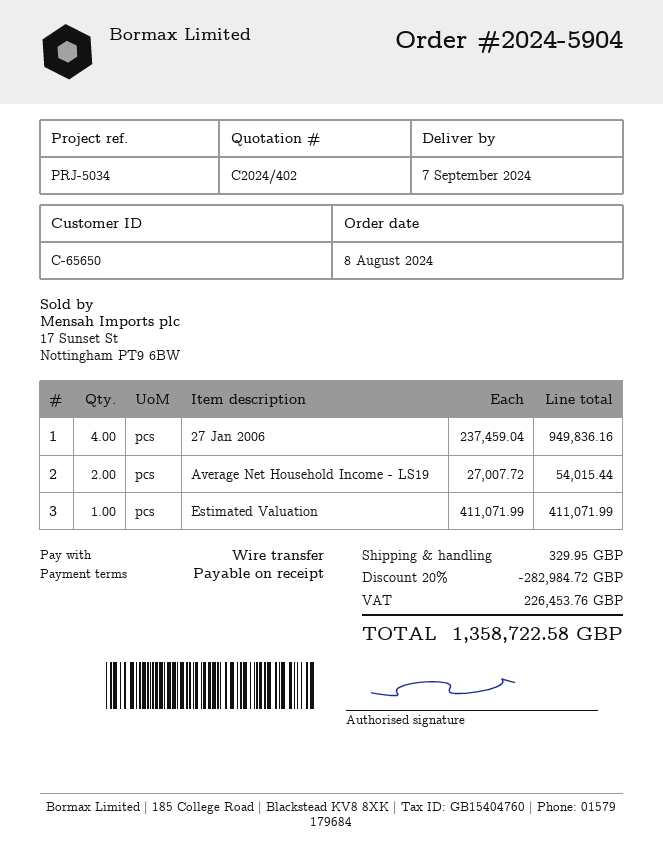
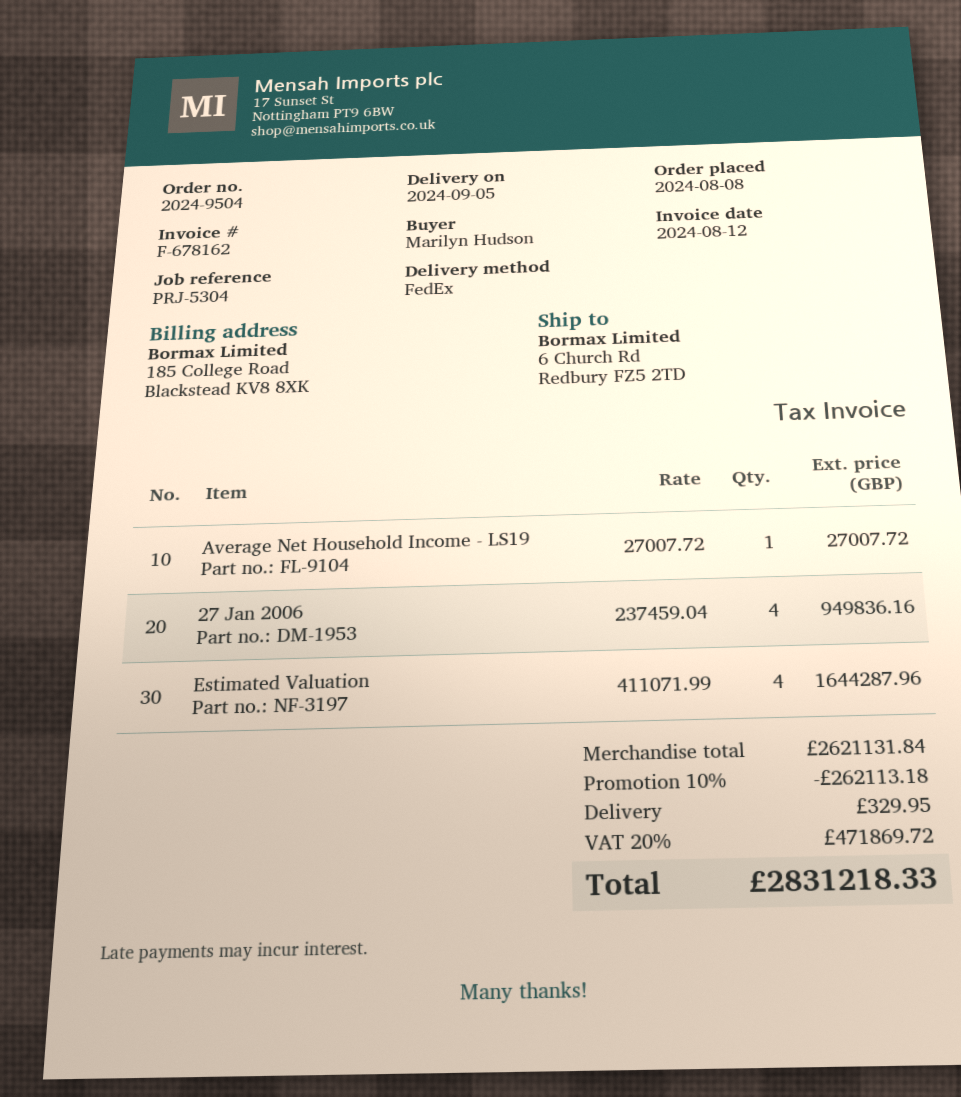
order number: 2024-5904 -> 2024-9504
delivery date: 2024-09-07 -> 2024-09-05
reference: PRJ-5034 -> PRJ-5304
Average Net Household Income - LS19: 2 x 27007.72 = 54015.44 -> 1 x 27007.72 = 27007.72
Estimated Valuation: 1 x 411071.99 = 411071.99 -> 4 x 411071.99 = 1644287.96
discount: 20% = 282984.72 -> 10% = 262113.18
tax: 226453.76 -> 471869.72
total: 1358722.58 -> 2831218.33

